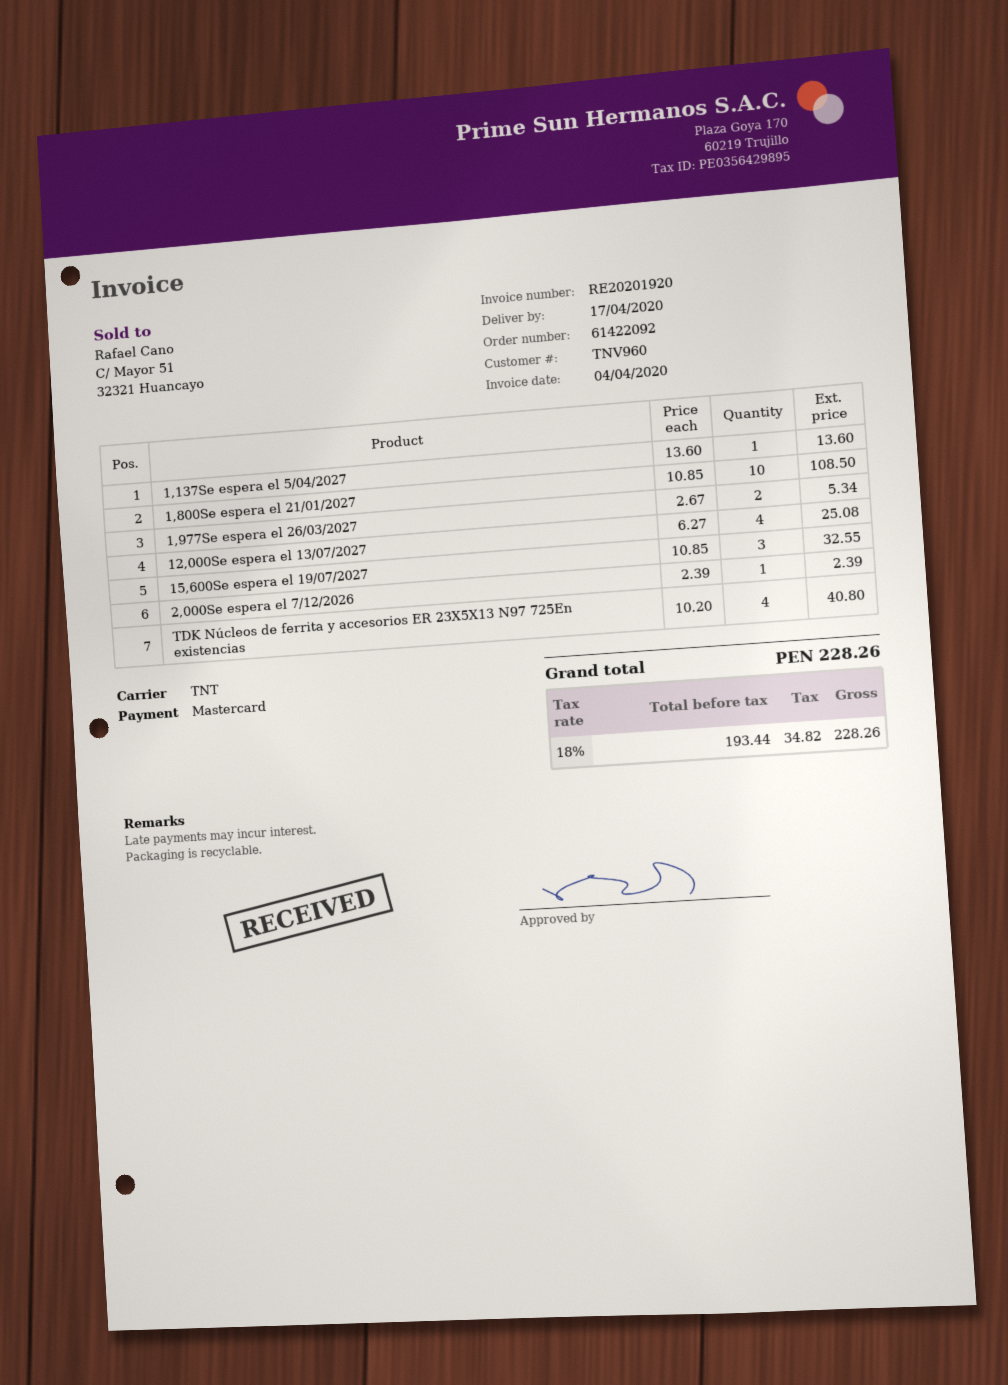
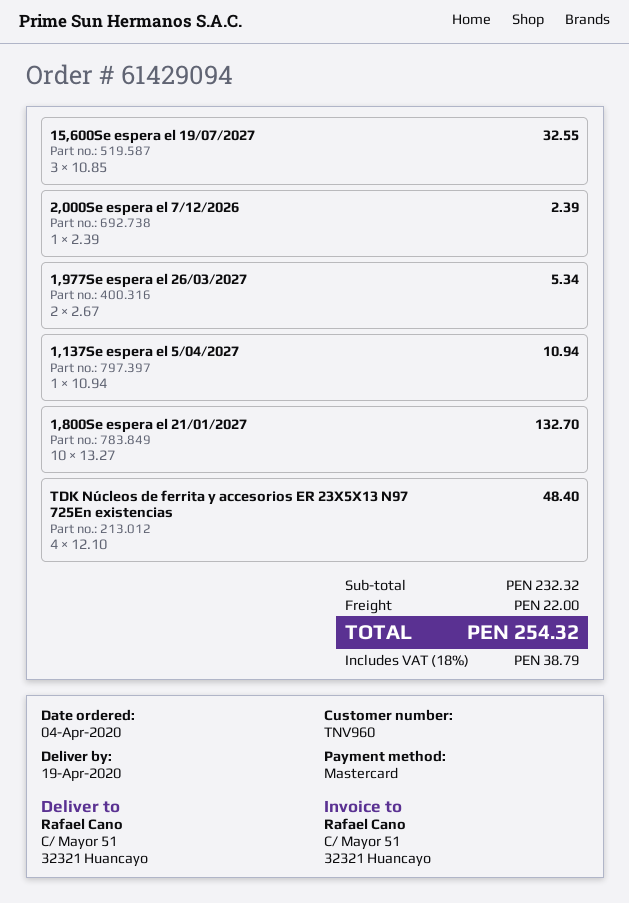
order number: 61422092 -> 61429094
delivery date: 2020-04-17 -> 2020-04-19
1,137Se espera el 5/04/2027: 1 x 13.60 = 13.60 -> 1 x 10.94 = 10.94
1,800Se espera el 21/01/2027: 10 x 10.85 = 108.50 -> 10 x 13.27 = 132.70
12,000Se espera el 13/07/2027: 4 x 6.27 = 25.08 -> none
TDK Núcleos de ferrita y accesorios ER 23X5X13 N97 725En existencias: 4 x 10.20 = 40.80 -> 4 x 12.10 = 48.40
shipping: none -> 22.00
tax: 18% = 34.82 -> 18% = 38.79
total: 228.26 -> 254.32

